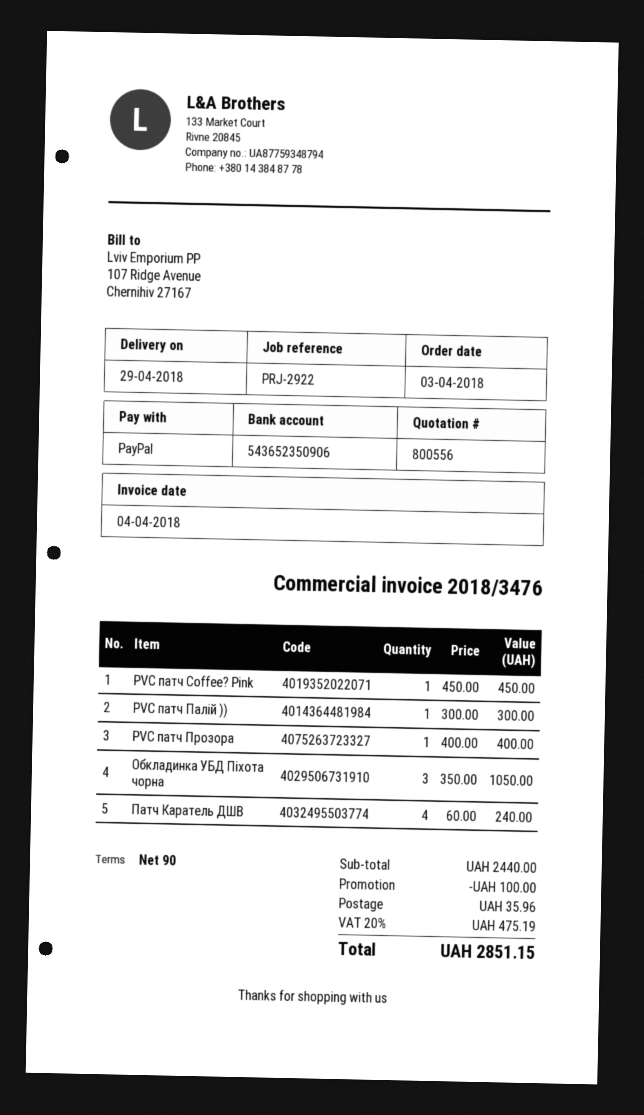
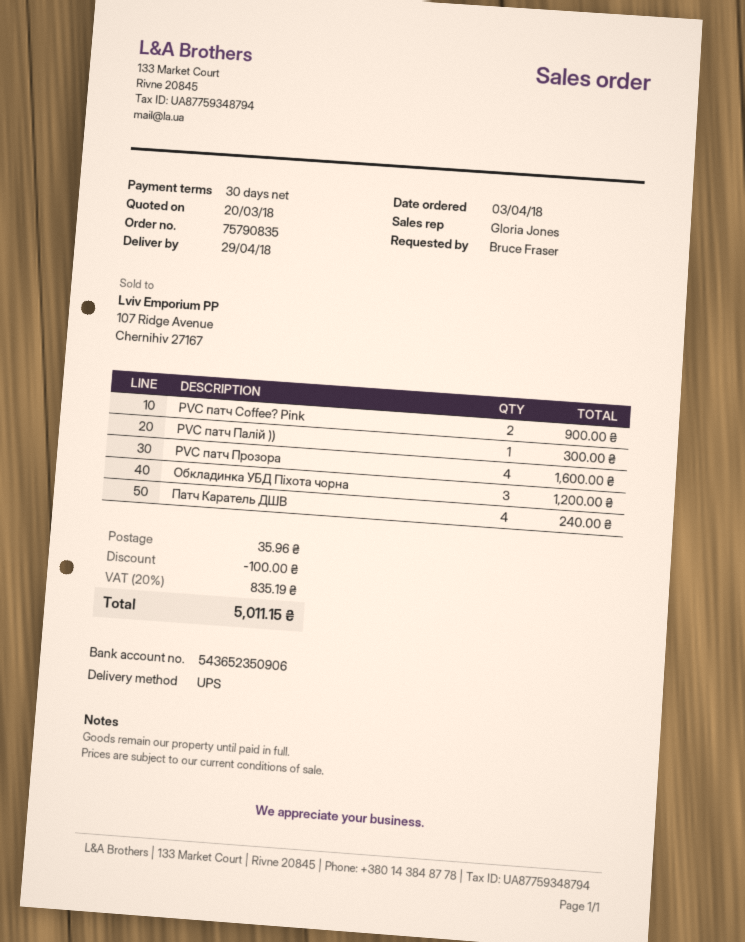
payment terms: 90 days -> 30 days
PVC патч Coffee? Pink: 1 for 450.00 -> 2 for 900.00
PVC патч Прозора: 1 for 400.00 -> 4 for 1600.00
Обкладинка УБД Піхота чорна: 3 for 1050.00 -> 3 for 1200.00
tax: 20% = 475.19 -> 20% = 835.19
total: 2851.15 -> 5011.15

